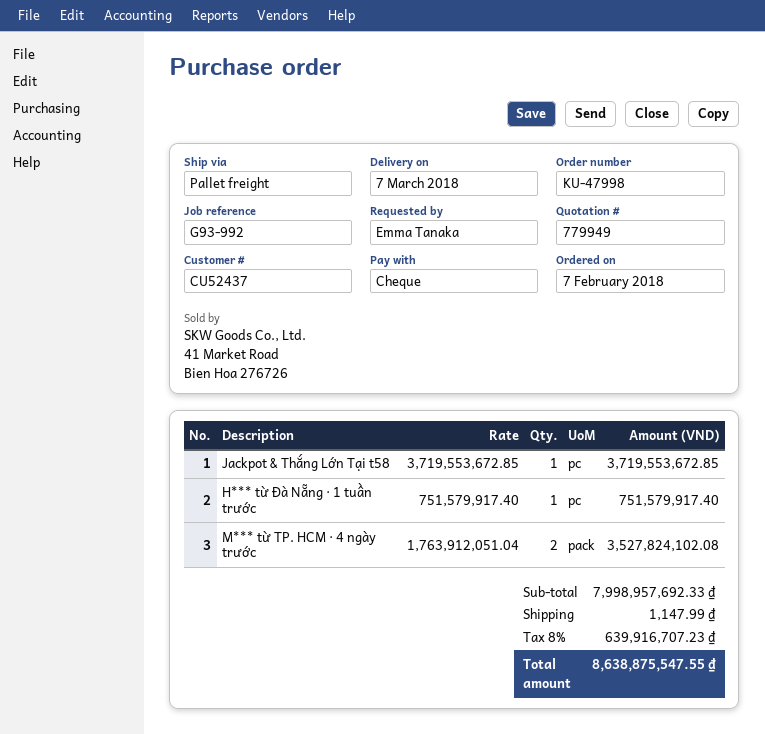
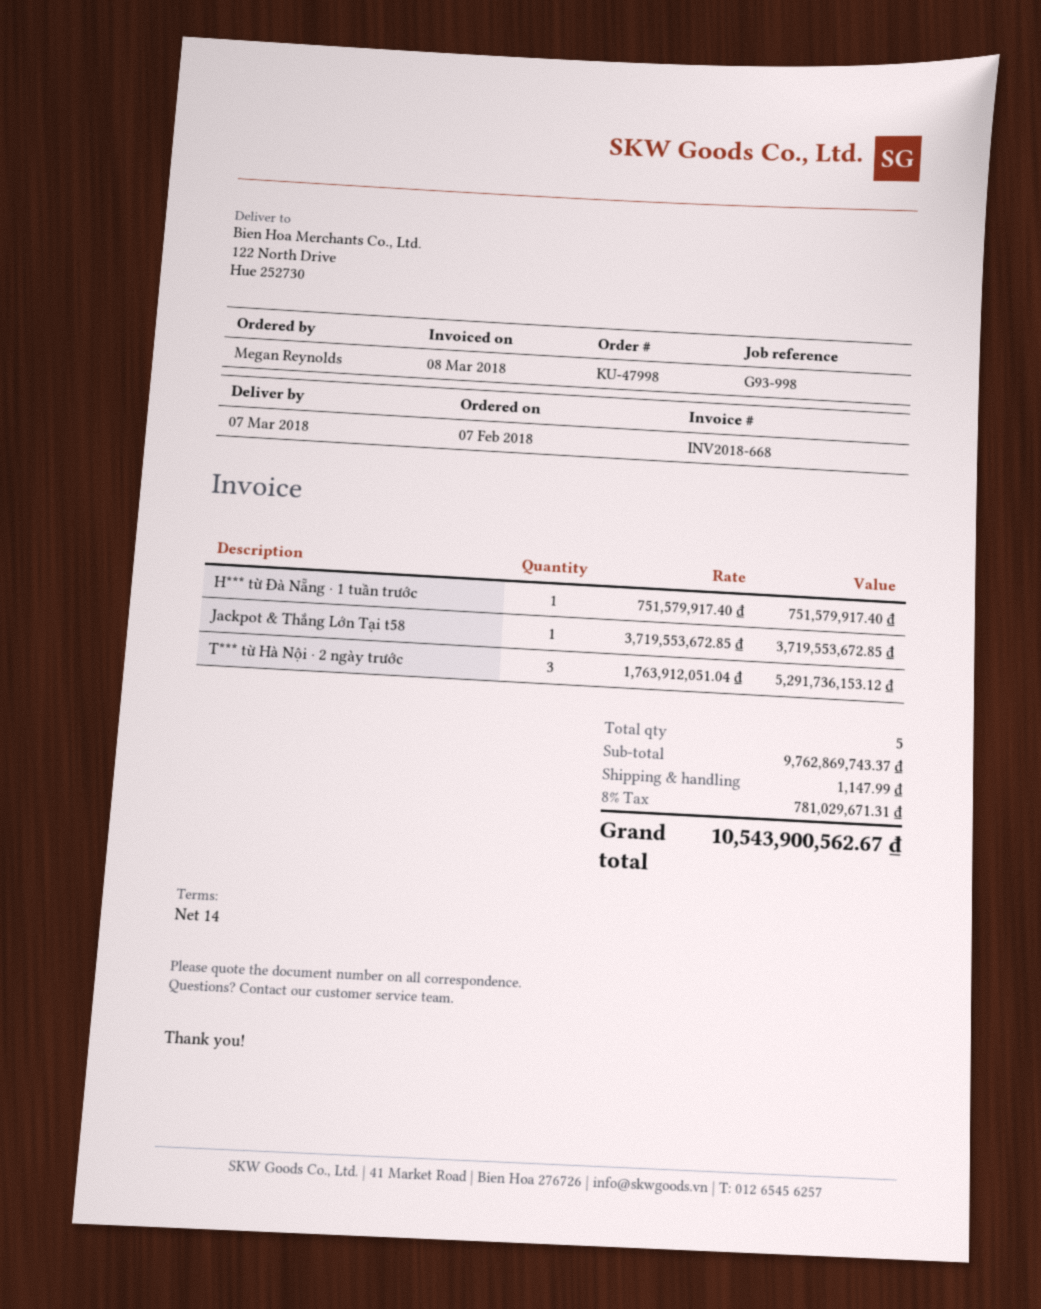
reference: G93-992 -> G93-998
ordered by: Emma Tanaka -> Megan Reynolds
M*** từ TP. HCM · 4 ngày trước: 2 x 1763912051.04 = 3527824102.08 -> none
T*** từ Hà Nội · 2 ngày trước: none -> 3 x 1763912051.04 = 5291736153.12
subtotal: 7998957692.33 -> 9762869743.37
tax: 8% = 639916707.23 -> 8% = 781029671.31
total: 8638875547.55 -> 10543900562.67

